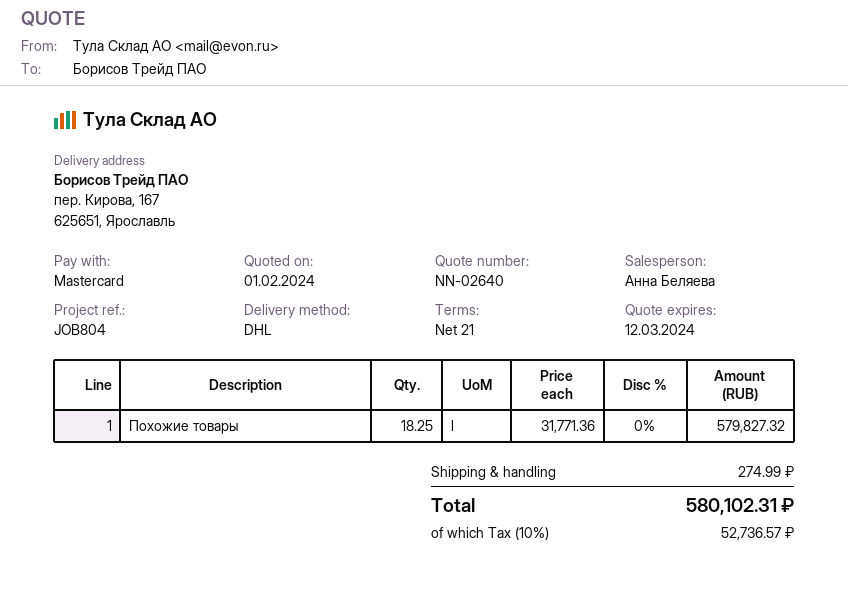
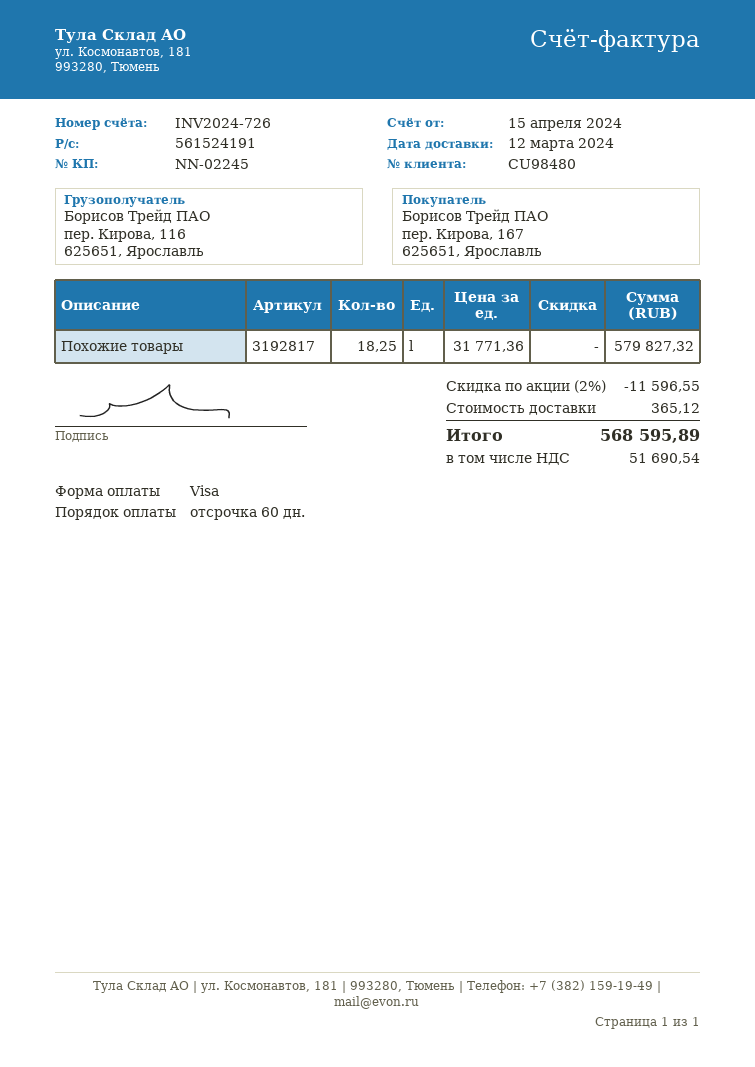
quote number: NN-02640 -> NN-02245
payment terms: 21 days -> 60 days
payment method: Mastercard -> Visa
ship to: пер. Кирова, 167, 625651, Ярославль -> пер. Кирова, 116, 625651, Ярославль
discount: none -> 2% = 11596.55
shipping: 274.99 -> 365.12
tax: 52736.57 -> 51690.54
total: 580102.31 -> 568595.89

